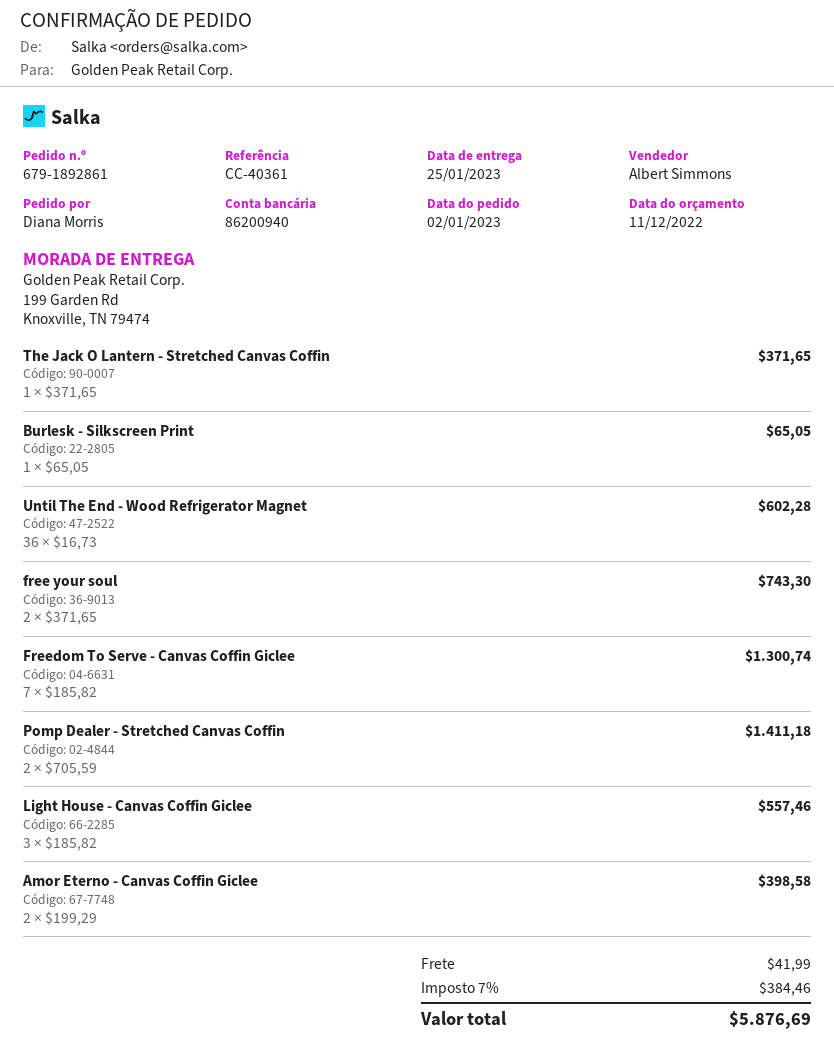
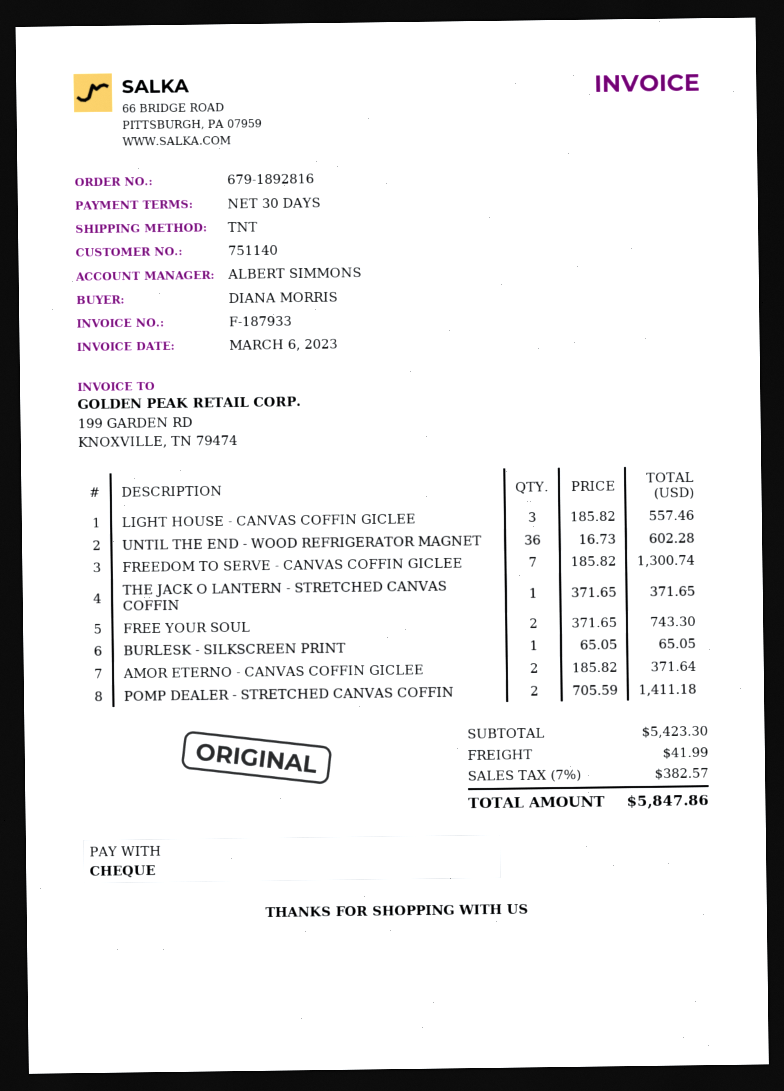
order number: 679-1892861 -> 679-1892816
Amor Eterno - Canvas Coffin Giclee: 2 x 199.29 = 398.58 -> 2 x 185.82 = 371.64
tax: 7% = 384.46 -> 7% = 382.57
total: 5876.69 -> 5847.86

